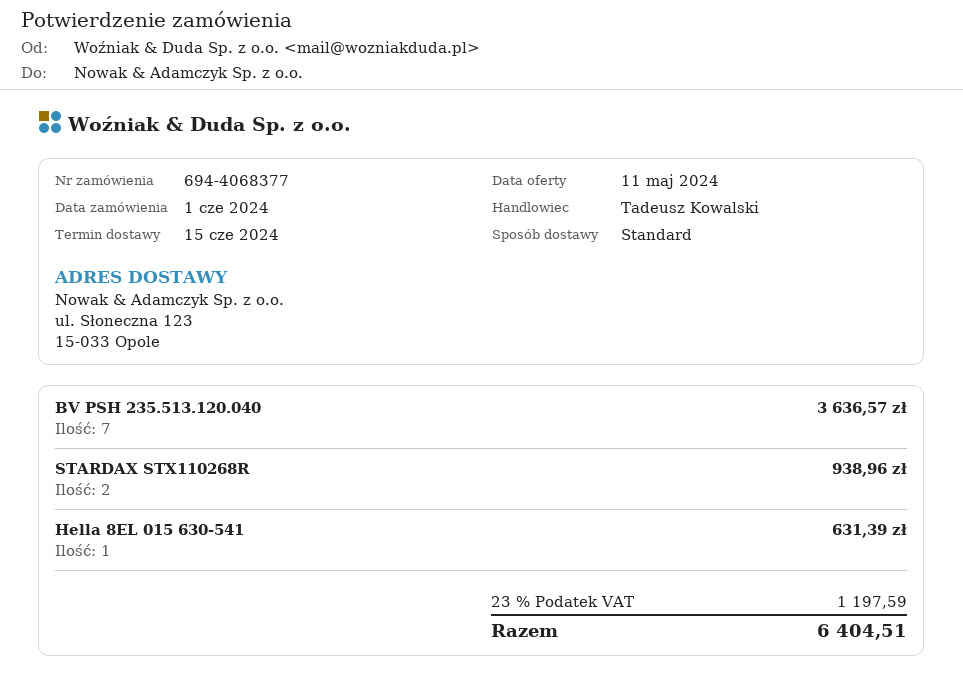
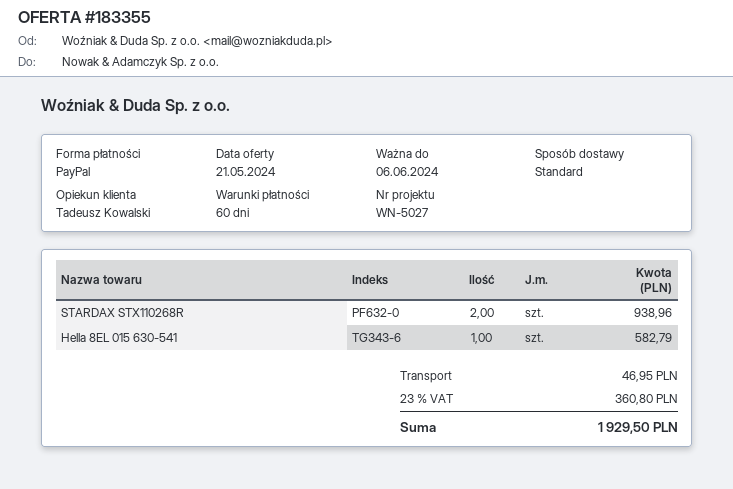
quote date: 2024-05-11 -> 2024-05-21
BV PSH 235.513.120.040: 7 for 3636.57 -> none
Hella 8EL 015 630-541: 1 for 631.39 -> 1 for 582.79
shipping: none -> 46.95
tax: 23% = 1197.59 -> 23% = 360.80
total: 6404.51 -> 1929.50

